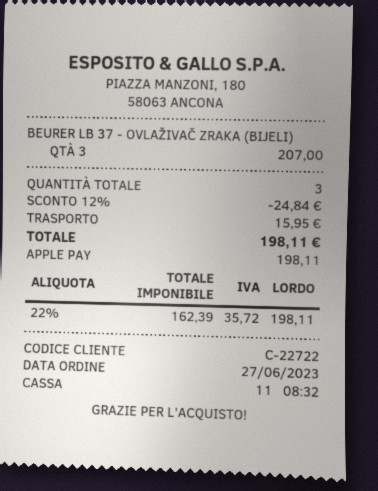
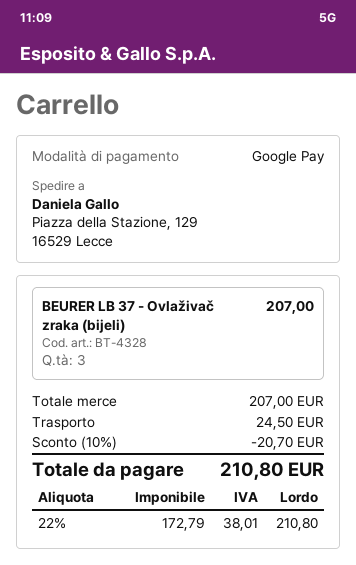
payment method: Apple Pay -> Google Pay
discount: 12% = 24.84 -> 10% = 20.70
shipping: 15.95 -> 24.50
net: 162.39 -> 172.79
tax: 22% = 35.72 -> 22% = 38.01
total: 198.11 -> 210.80

